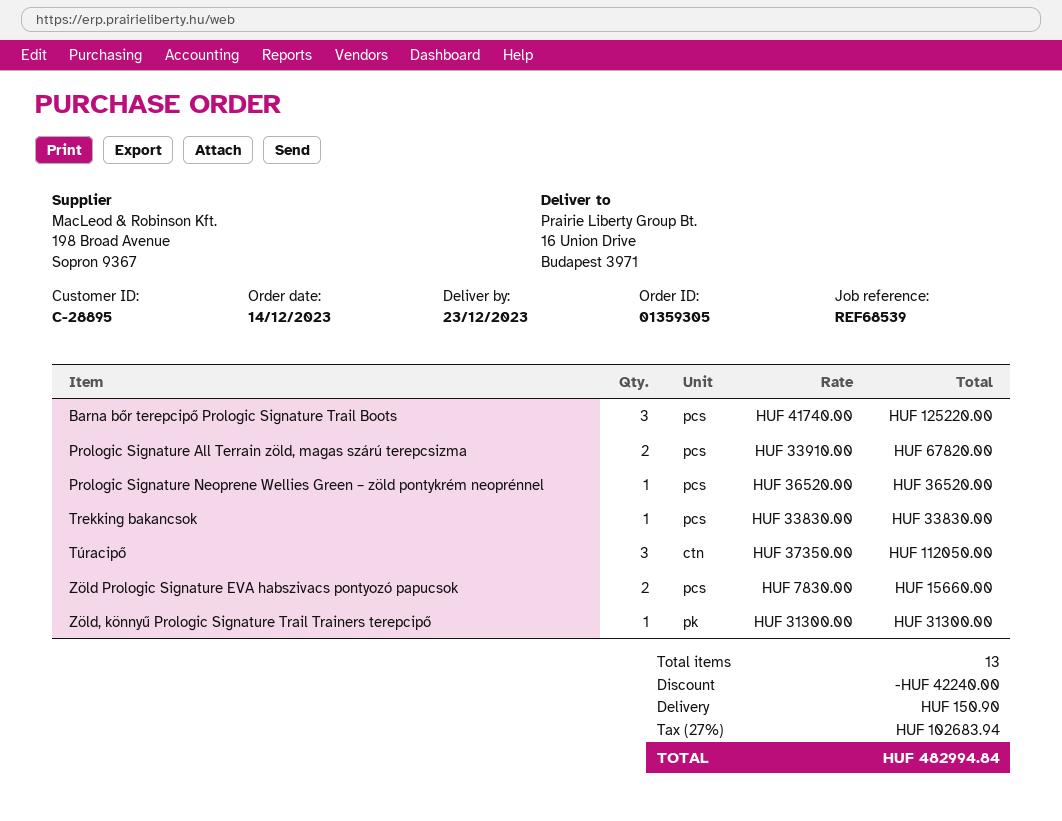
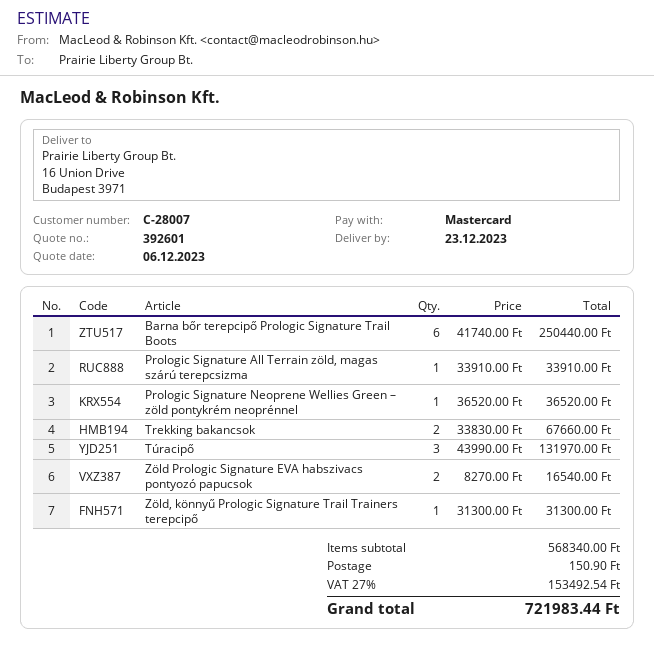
customer number: C-28895 -> C-28007
Barna bőr terepcipő Prologic Signature Trail Boots: 3 x 41740.00 = 125220.00 -> 6 x 41740.00 = 250440.00
Prologic Signature All Terrain zöld, magas szárú terepcsizma: 2 x 33910.00 = 67820.00 -> 1 x 33910.00 = 33910.00
Trekking bakancsok: 1 x 33830.00 = 33830.00 -> 2 x 33830.00 = 67660.00
Túracipő: 3 x 37350.00 = 112050.00 -> 3 x 43990.00 = 131970.00
Zöld Prologic Signature EVA habszivacs pontyozó papucsok: 2 x 7830.00 = 15660.00 -> 2 x 8270.00 = 16540.00
discount: 42240.00 -> none
tax: 27% = 102683.94 -> 27% = 153492.54
total: 482994.84 -> 721983.44

